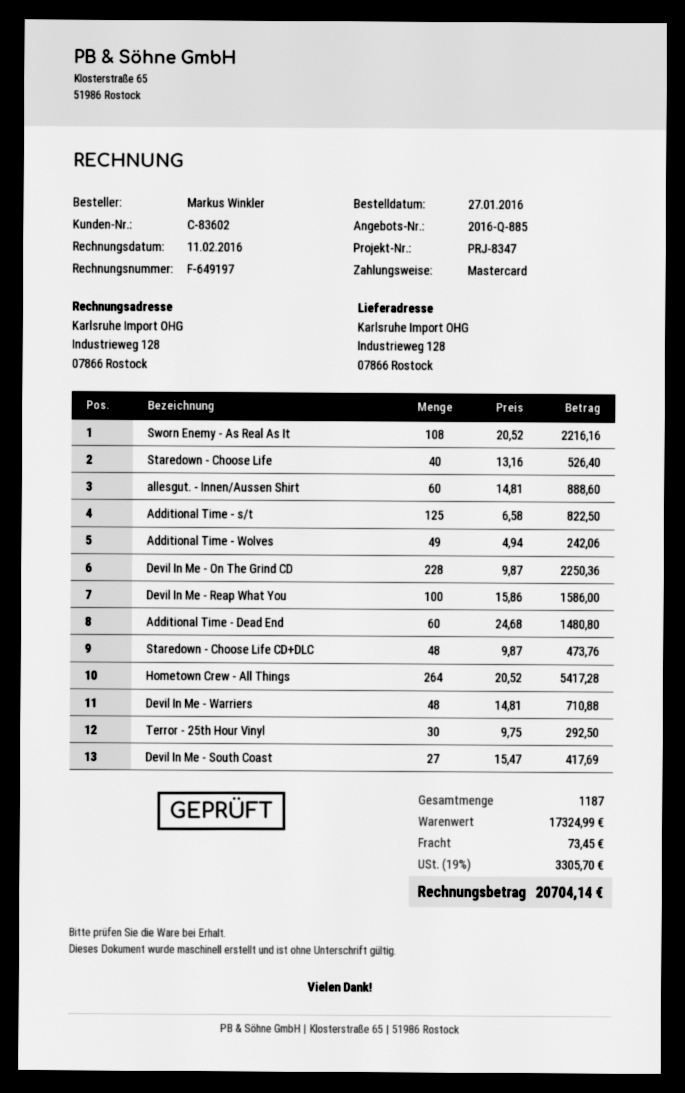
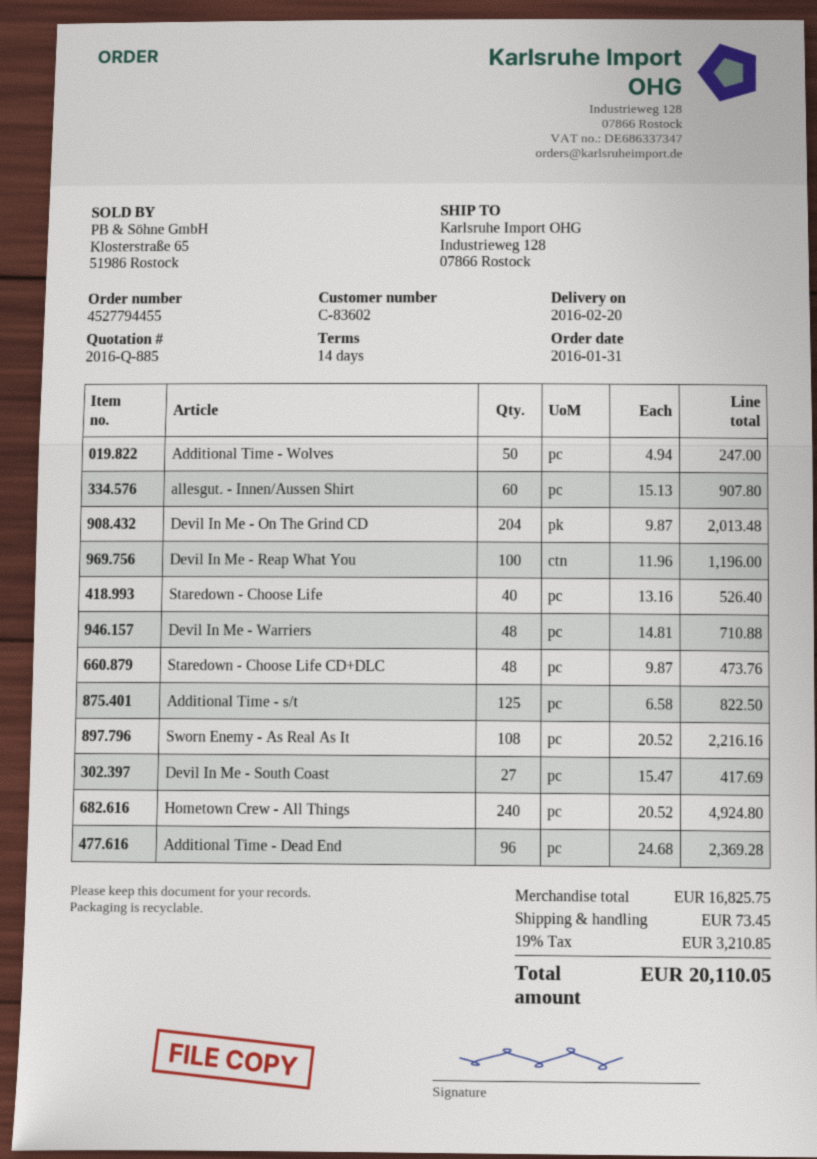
order date: 2016-01-27 -> 2016-01-31
allesgut. - Innen/Aussen Shirt: 60 x 14.81 = 888.60 -> 60 x 15.13 = 907.80
Additional Time - Wolves: 49 x 4.94 = 242.06 -> 50 x 4.94 = 247.00
Devil In Me - On The Grind CD: 228 x 9.87 = 2250.36 -> 204 x 9.87 = 2013.48
Devil In Me - Reap What You: 100 x 15.86 = 1586.00 -> 100 x 11.96 = 1196.00
Additional Time - Dead End: 60 x 24.68 = 1480.80 -> 96 x 24.68 = 2369.28
Hometown Crew - All Things: 264 x 20.52 = 5417.28 -> 240 x 20.52 = 4924.80
Terror - 25th Hour Vinyl: 30 x 9.75 = 292.50 -> none
subtotal: 17324.99 -> 16825.75
tax: 19% = 3305.70 -> 19% = 3210.85
total: 20704.14 -> 20110.05

